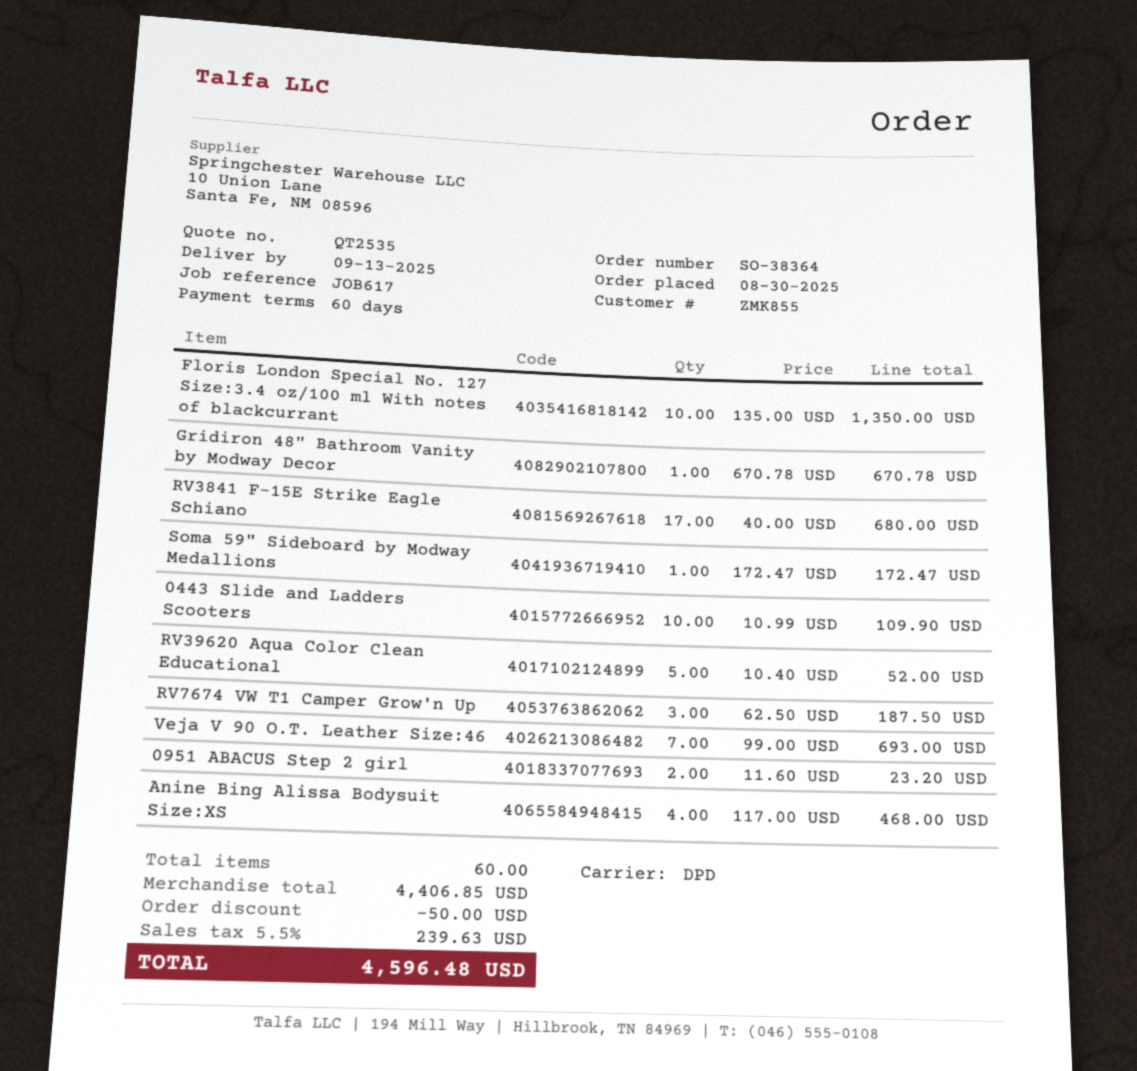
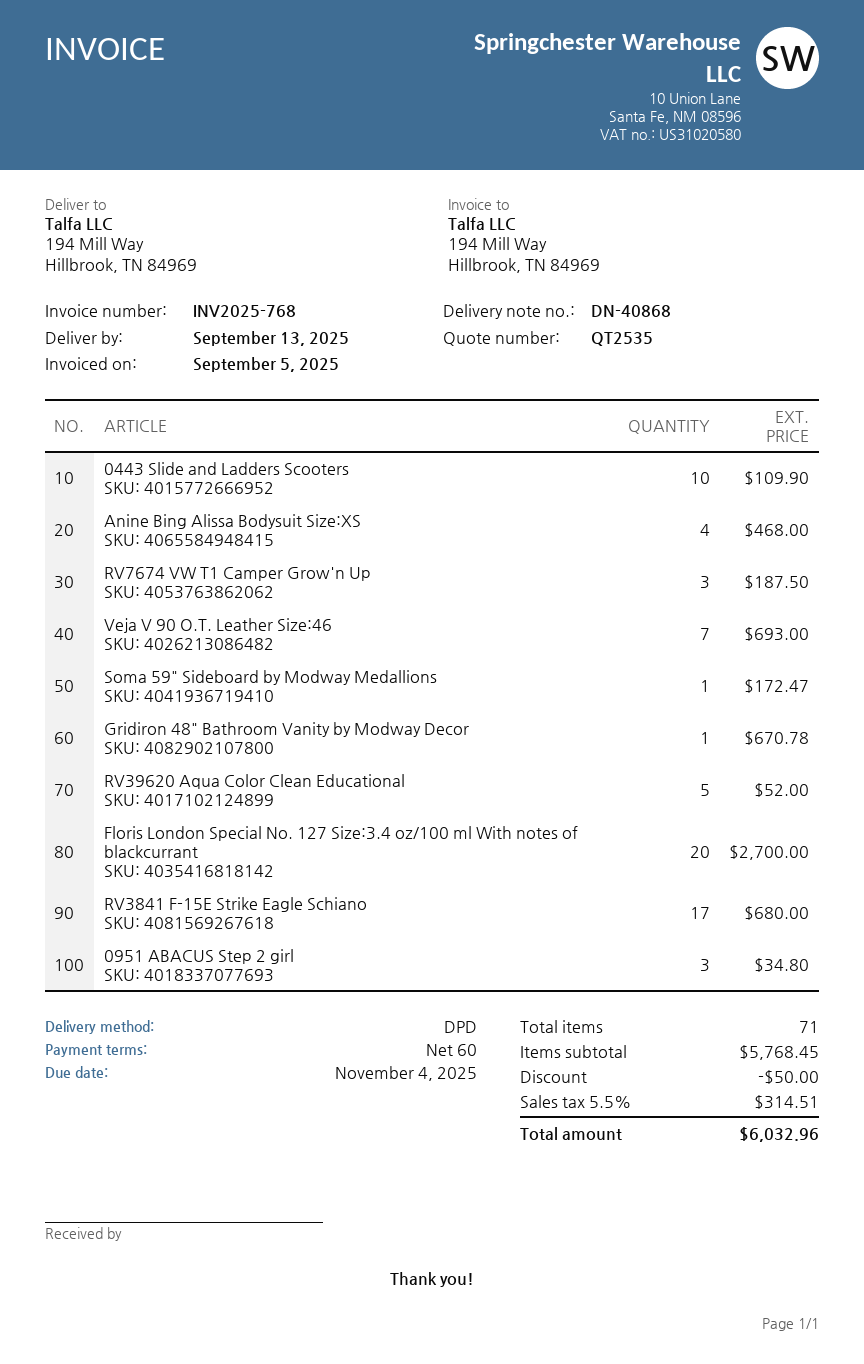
Floris London Special No. 127 Size:3.4 oz/100 ml With notes of blackcurrant: 10 for 1350.00 -> 20 for 2700.00
0951 ABACUS Step 2 girl: 2 for 23.20 -> 3 for 34.80
total quantity: 60 -> 71
subtotal: 4406.85 -> 5768.45
tax: 5.5% = 239.63 -> 5.5% = 314.51
total: 4596.48 -> 6032.96

